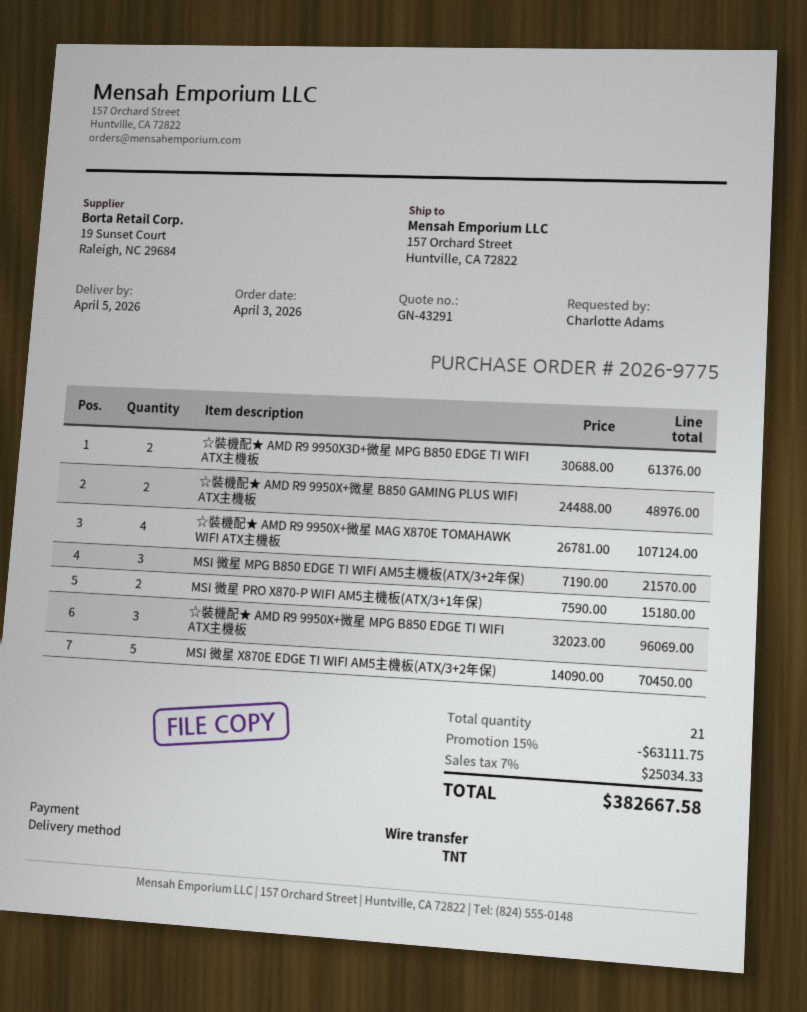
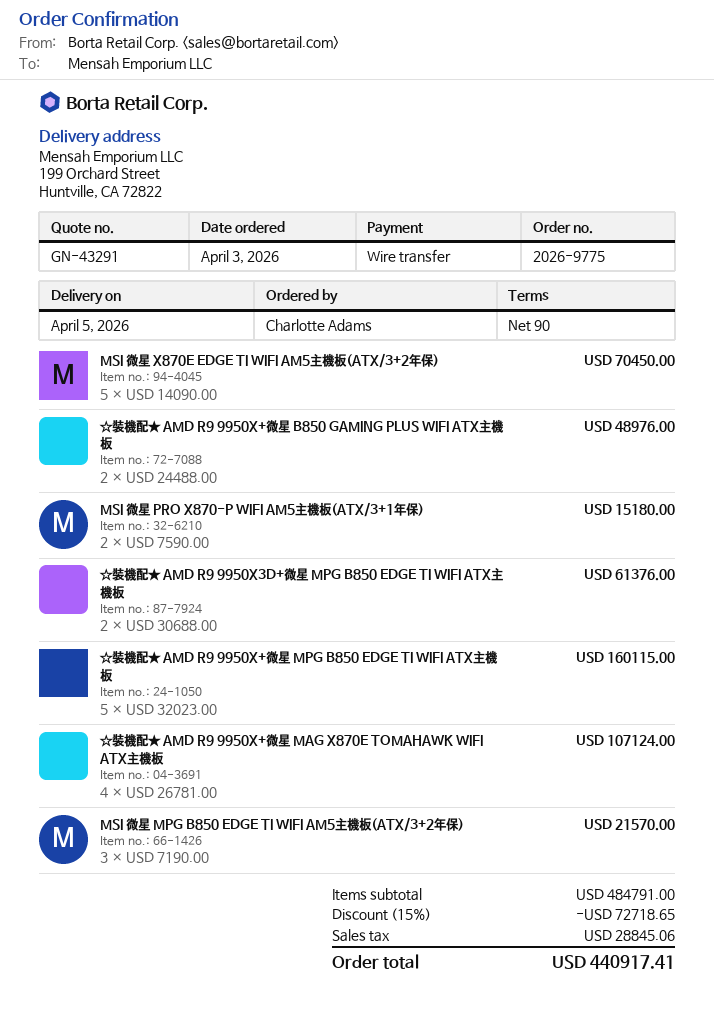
ship to: 157 Orchard Street, Huntville, CA 72822 -> 199 Orchard Street, Huntville, CA 72822
☆裝機配★ AMD R9 9950X+微星 MPG B850 EDGE TI WIFI ATX主機板: 3 x 32023.00 = 96069.00 -> 5 x 32023.00 = 160115.00
discount: 15% = 63111.75 -> 15% = 72718.65
tax: 25034.33 -> 28845.06
total: 382667.58 -> 440917.41

